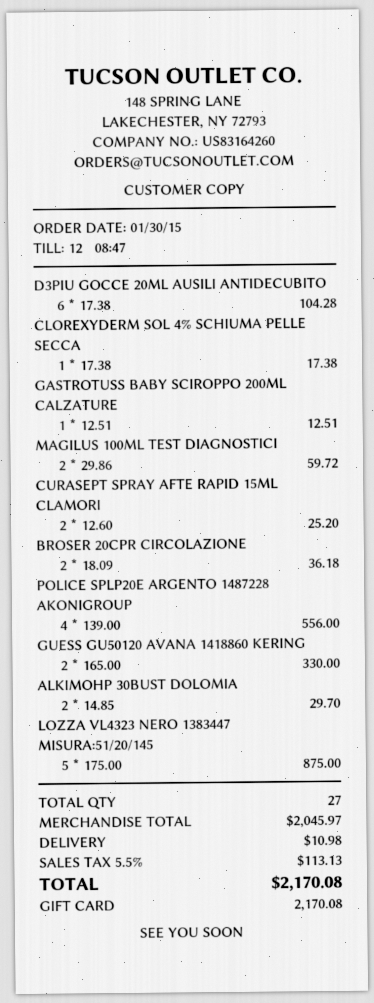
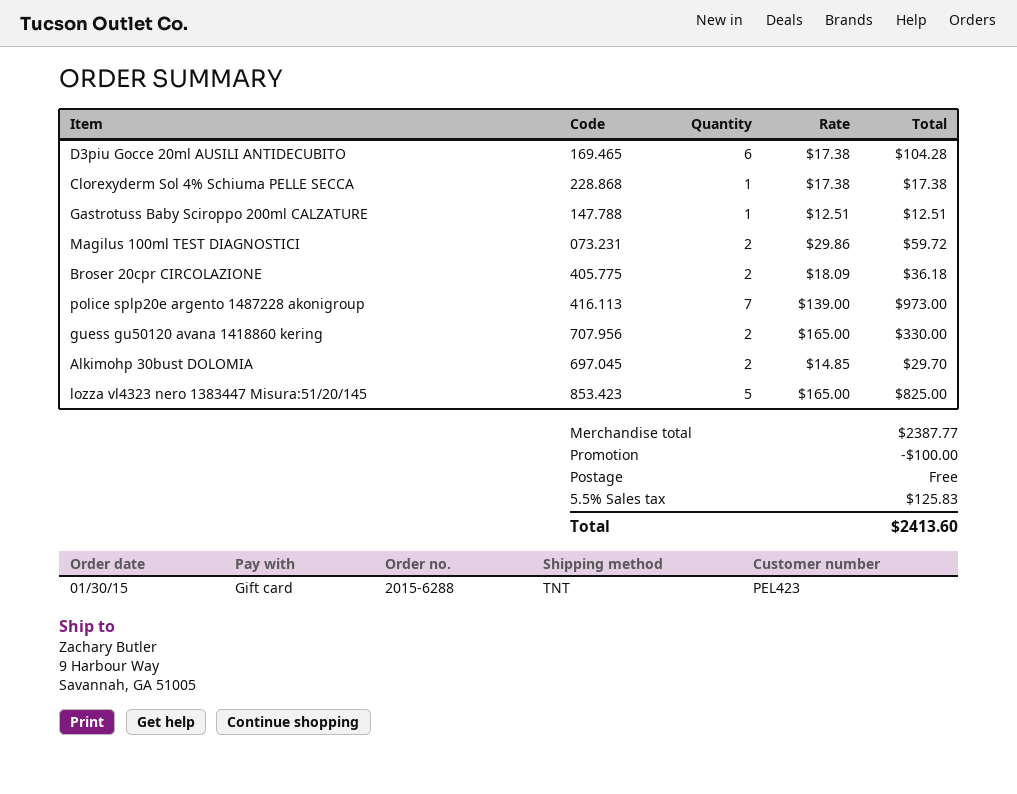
CURASEPT SPRAY AFTE RAPID 15ML CLAMORI: 2 x 12.60 = 25.20 -> none
POLICE SPLP20E ARGENTO 1487228 AKONIGROUP: 4 x 139.00 = 556.00 -> 7 x 139.00 = 973.00
LOZZA VL4323 NERO 1383447 MISURA:51/20/145: 5 x 175.00 = 875.00 -> 5 x 165.00 = 825.00
subtotal: 2045.97 -> 2387.77
discount: none -> 100.00
shipping: 10.98 -> 0.00
tax: 5.5% = 113.13 -> 5.5% = 125.83
total: 2170.08 -> 2413.60

